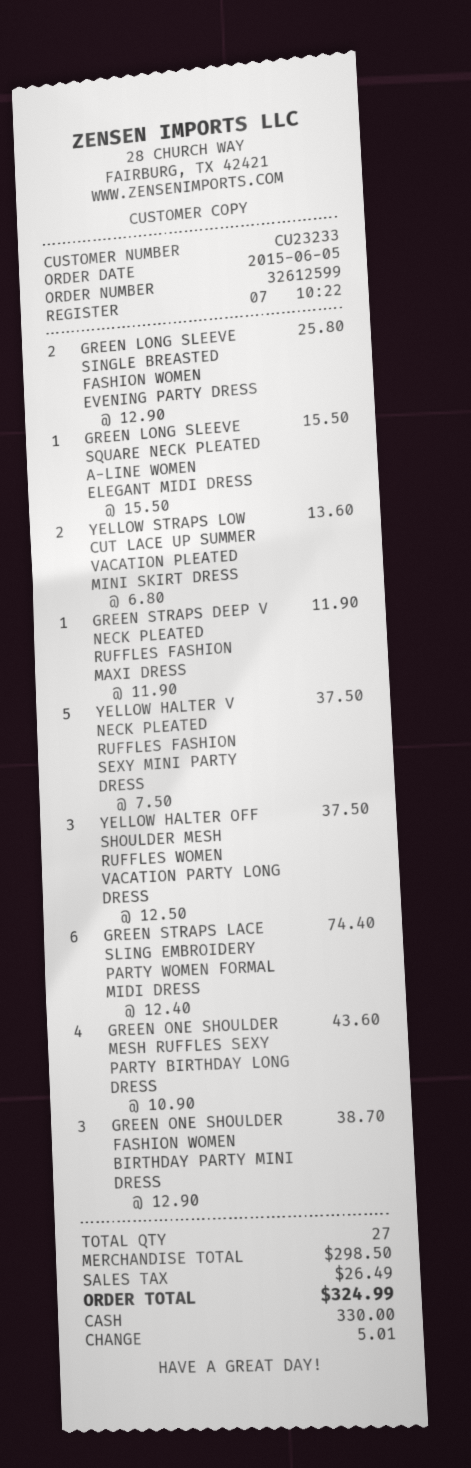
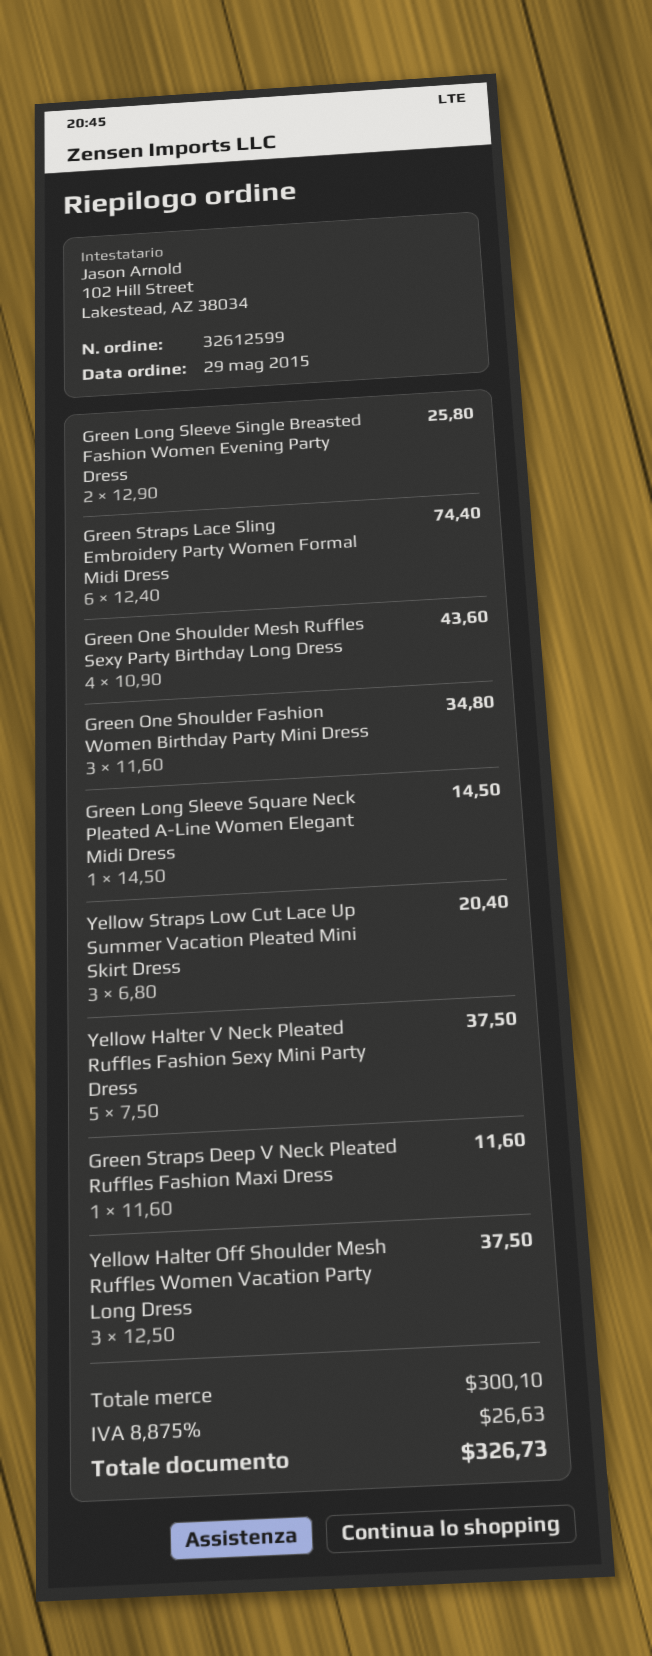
order date: 2015-06-05 -> 2015-05-29
GREEN LONG SLEEVE SQUARE NECK PLEATED A-LINE WOMEN ELEGANT MIDI DRESS: 1 x 15.50 = 15.50 -> 1 x 14.50 = 14.50
YELLOW STRAPS LOW CUT LACE UP SUMMER VACATION PLEATED MINI SKIRT DRESS: 2 x 6.80 = 13.60 -> 3 x 6.80 = 20.40
GREEN STRAPS DEEP V NECK PLEATED RUFFLES FASHION MAXI DRESS: 1 x 11.90 = 11.90 -> 1 x 11.60 = 11.60
GREEN ONE SHOULDER FASHION WOMEN BIRTHDAY PARTY MINI DRESS: 3 x 12.90 = 38.70 -> 3 x 11.60 = 34.80
subtotal: 298.50 -> 300.10
tax: 26.49 -> 26.63
total: 324.99 -> 326.73

